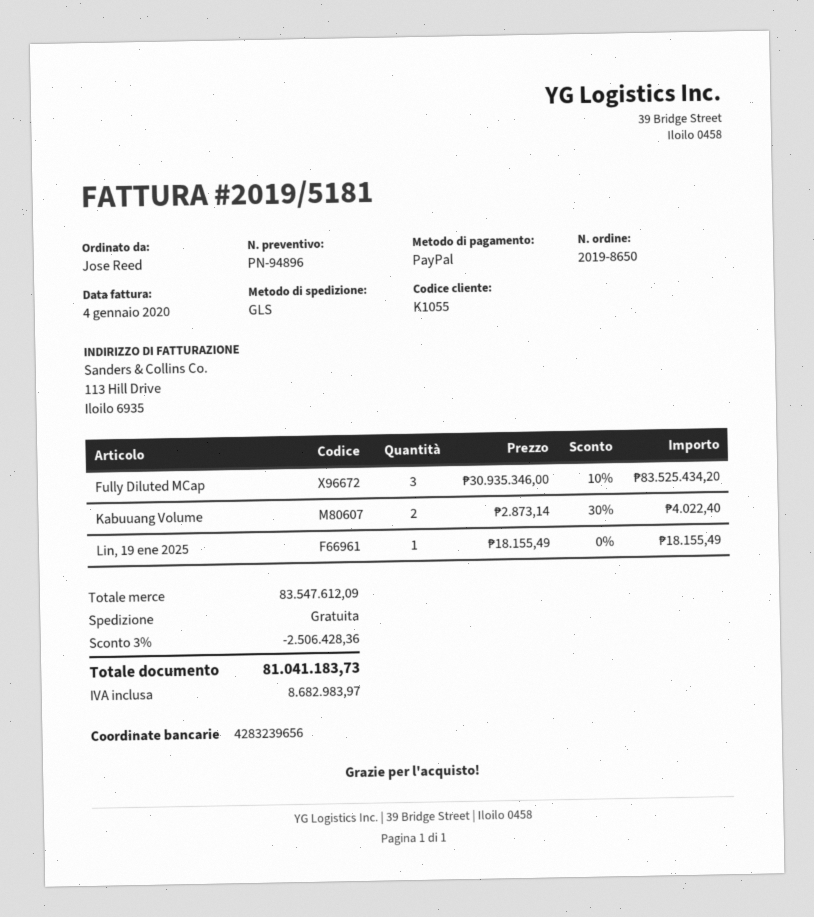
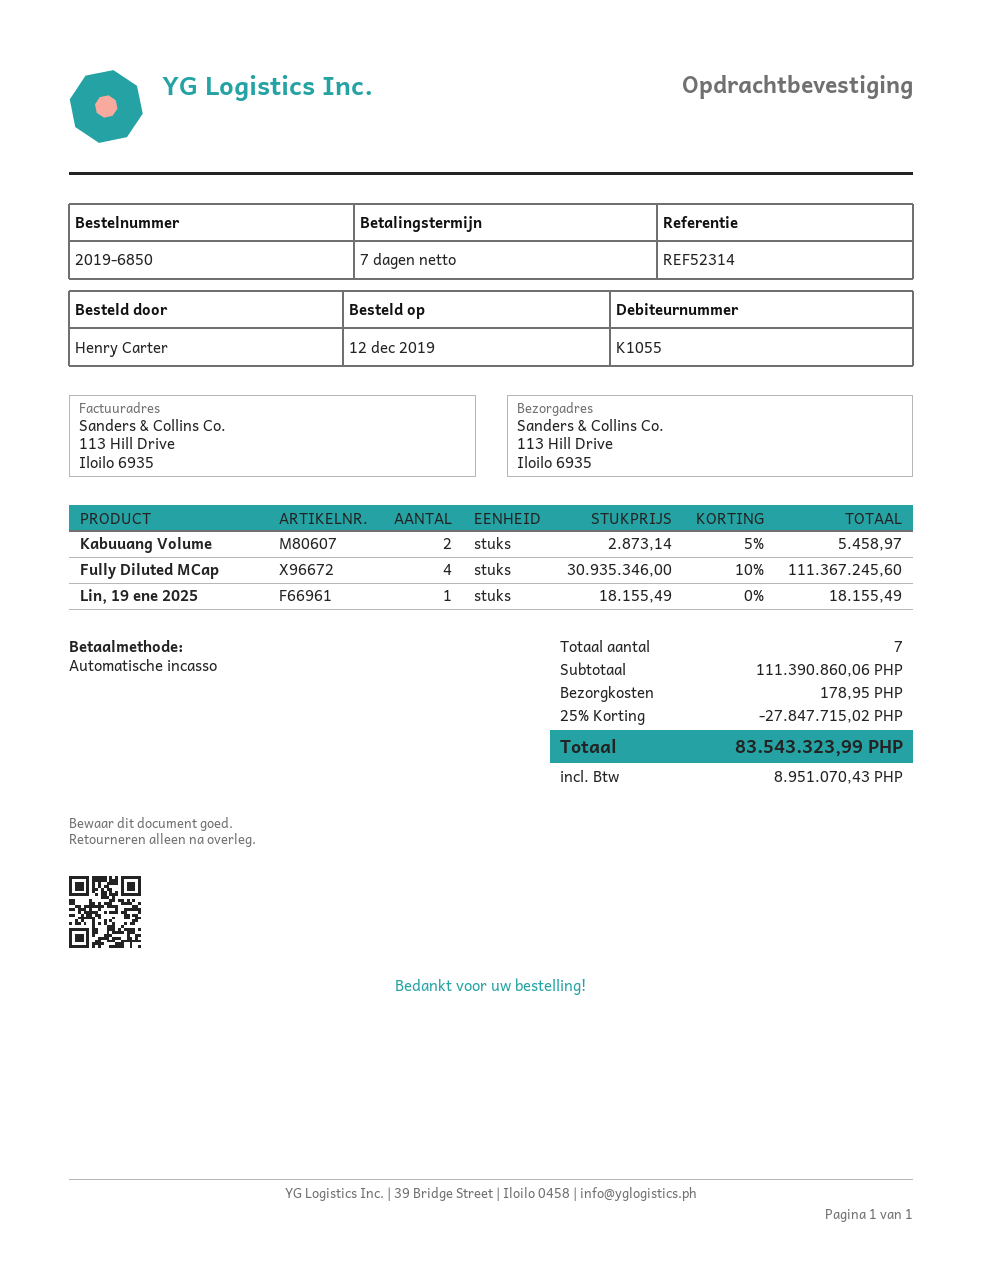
order number: 2019-8650 -> 2019-6850
ordered by: Jose Reed -> Henry Carter
payment method: PayPal -> direct debit
Fully Diluted MCap: 3 x 30935346.00 - 10% = 83525434.20 -> 4 x 30935346.00 - 10% = 111367245.60
Kabuuang Volume: 2 x 2873.14 - 30% = 4022.40 -> 2 x 2873.14 - 5% = 5458.97
subtotal: 83547612.09 -> 111390860.06
discount: 3% = 2506428.36 -> 25% = 27847715.02
shipping: 0.00 -> 178.95
tax: 8682983.97 -> 8951070.43
total: 81041183.73 -> 83543323.99

